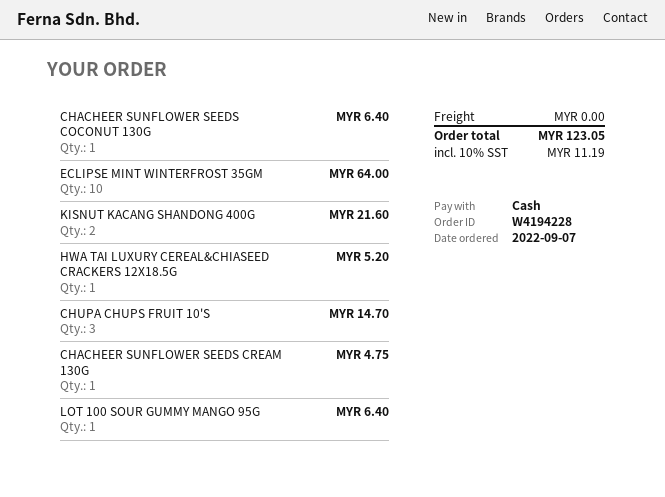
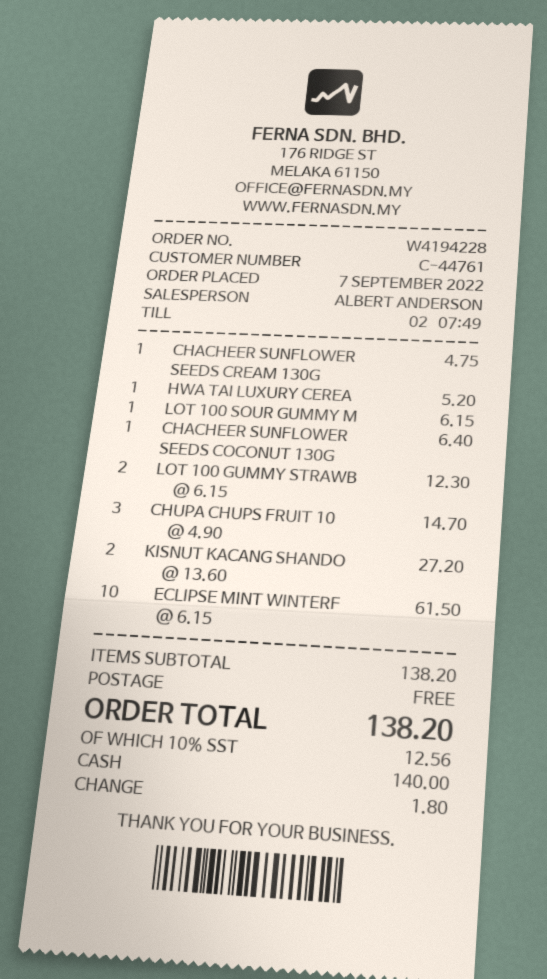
ECLIPSE MINT WINTERFROST 35GM: 10 for 64.00 -> 10 for 61.50
KISNUT KACANG SHANDONG 400G: 2 for 21.60 -> 2 for 27.20
LOT 100 SOUR GUMMY MANGO 95G: 1 for 6.40 -> 1 for 6.15
LOT 100 GUMMY STRAWB: none -> 2 for 12.30
tax: 10% = 11.19 -> 10% = 12.56
total: 123.05 -> 138.20

